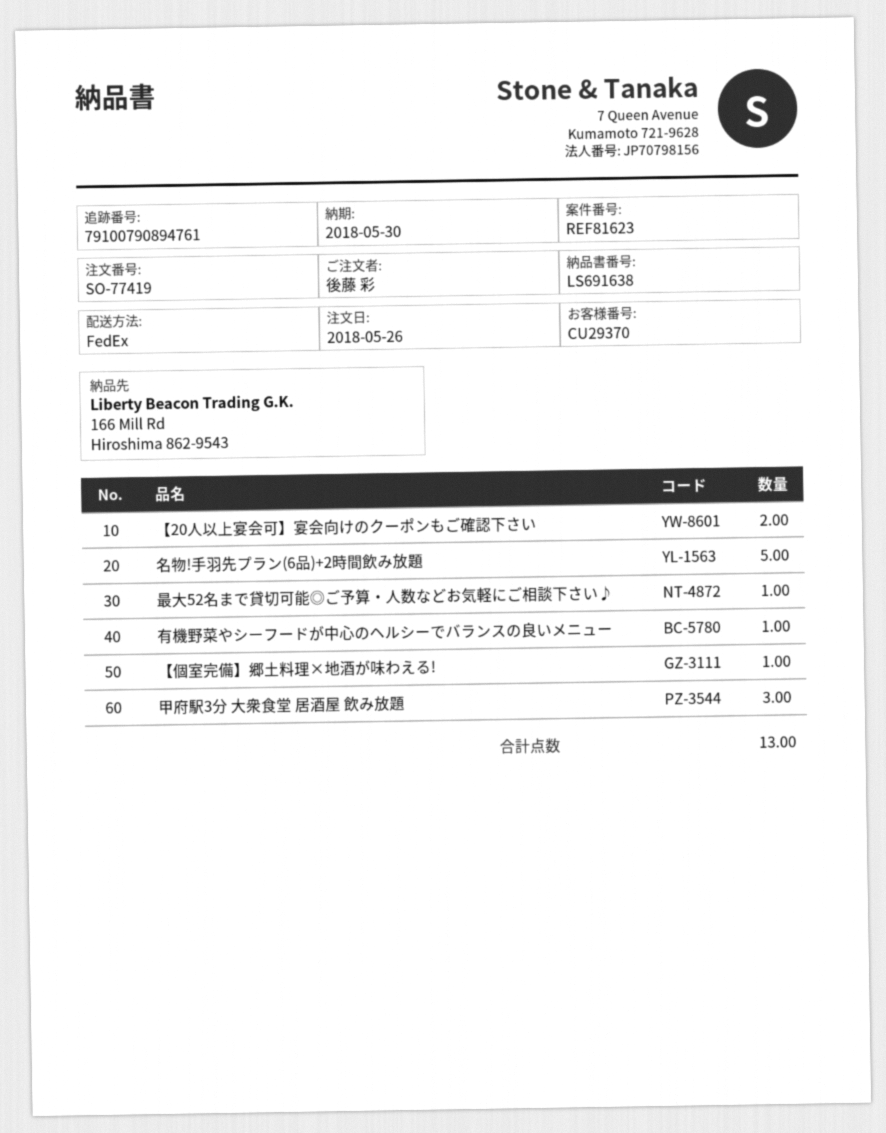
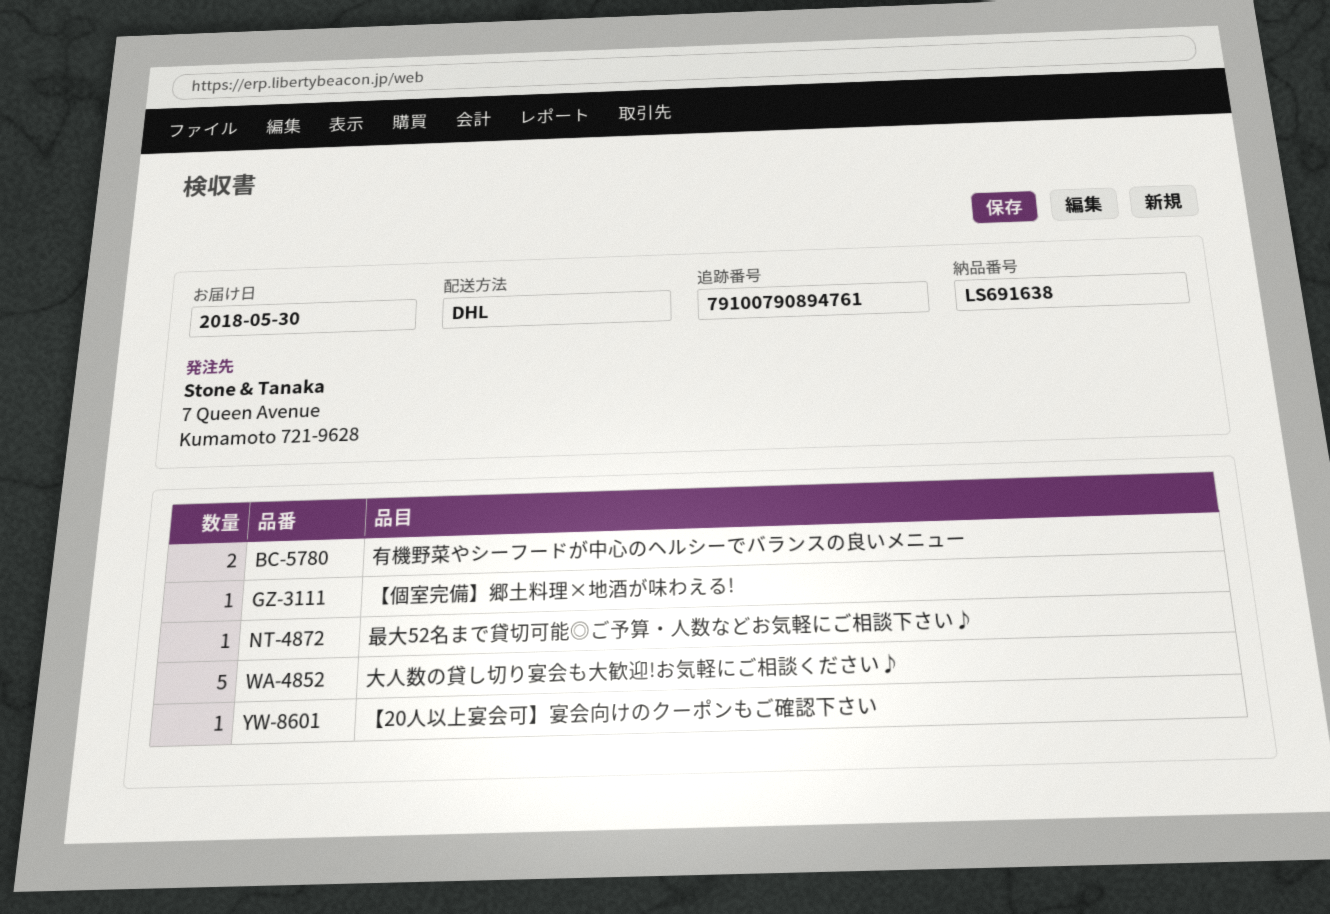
shipping method: FedEx -> DHL
【20人以上宴会可】宴会向けのクーポンもご確認下さい: 2 -> 1
名物!手羽先プラン(6品)+2時間飲み放題: 5 -> none
有機野菜やシーフードが中心のヘルシーでバランスの良いメニュー: 1 -> 2
甲府駅3分 大衆食堂 居酒屋 飲み放題: 3 -> none
大人数の貸し切り宴会も大歓迎!お気軽にご相談ください♪: none -> 5

